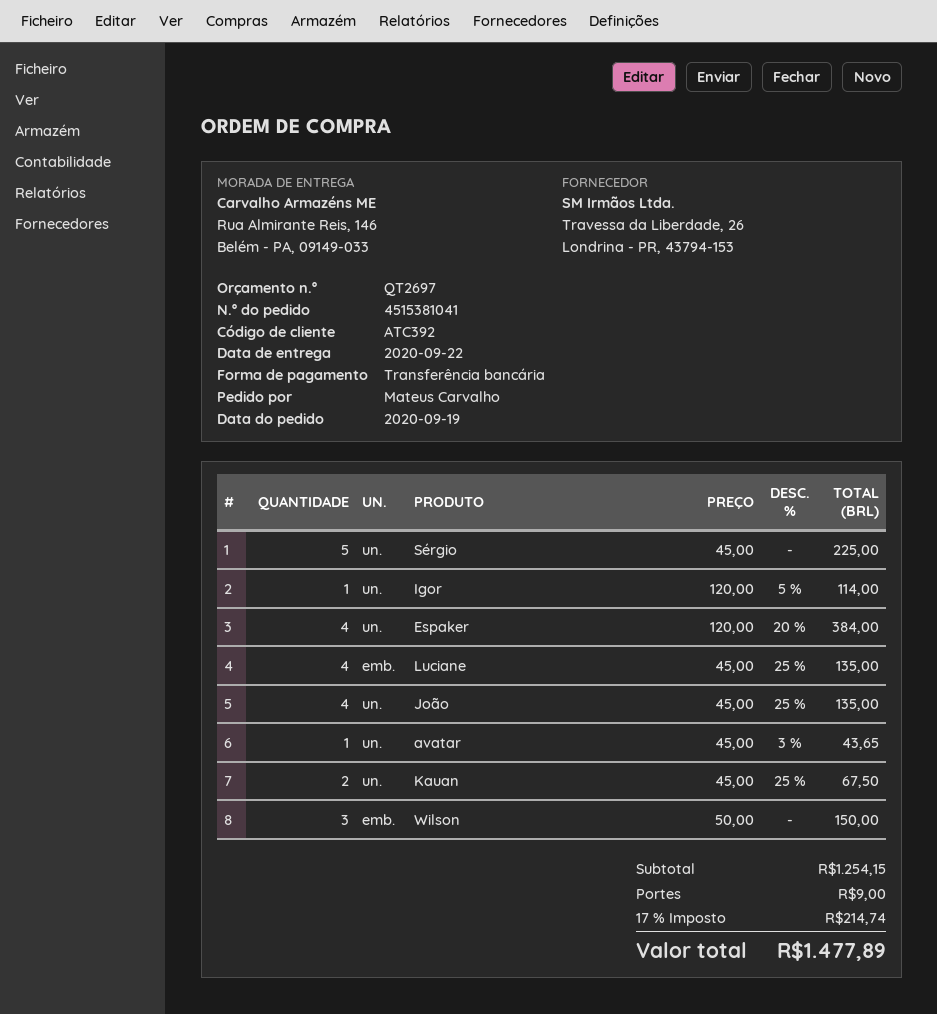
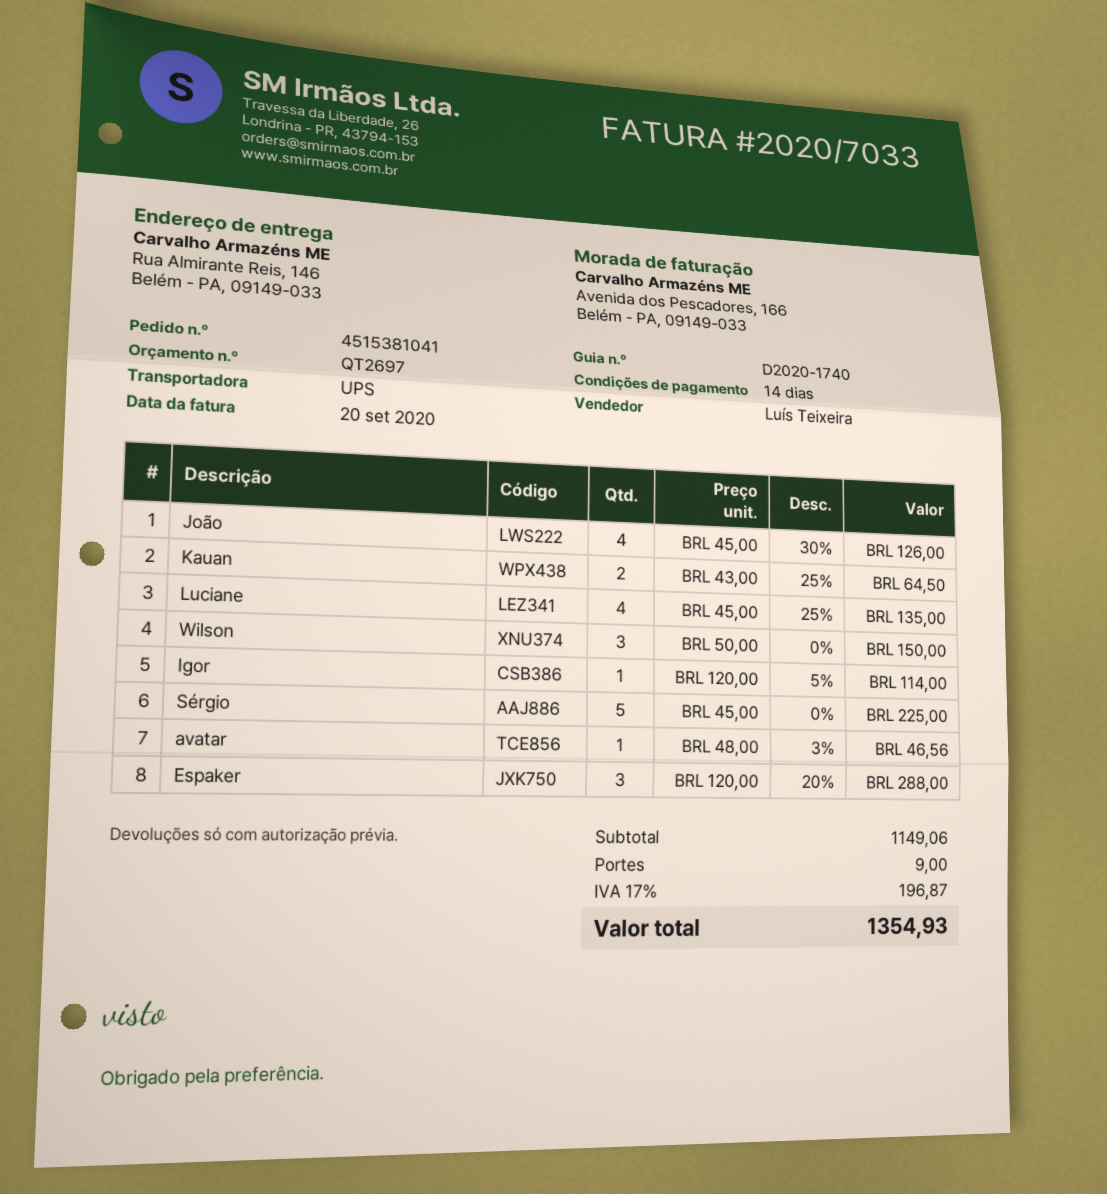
Espaker: 4 x 120.00 - 20% = 384.00 -> 3 x 120.00 - 20% = 288.00
João: 4 x 45.00 - 25% = 135.00 -> 4 x 45.00 - 30% = 126.00
avatar: 1 x 45.00 - 3% = 43.65 -> 1 x 48.00 - 3% = 46.56
Kauan: 2 x 45.00 - 25% = 67.50 -> 2 x 43.00 - 25% = 64.50
subtotal: 1254.15 -> 1149.06
tax: 17% = 214.74 -> 17% = 196.87
total: 1477.89 -> 1354.93

